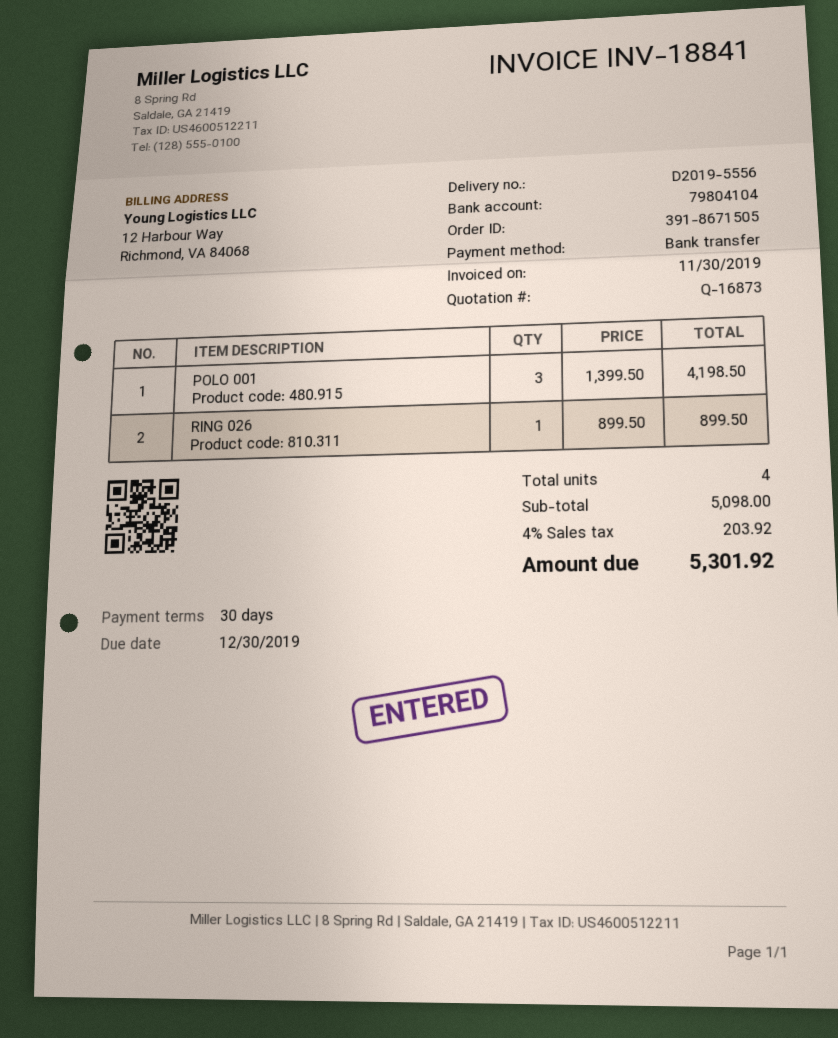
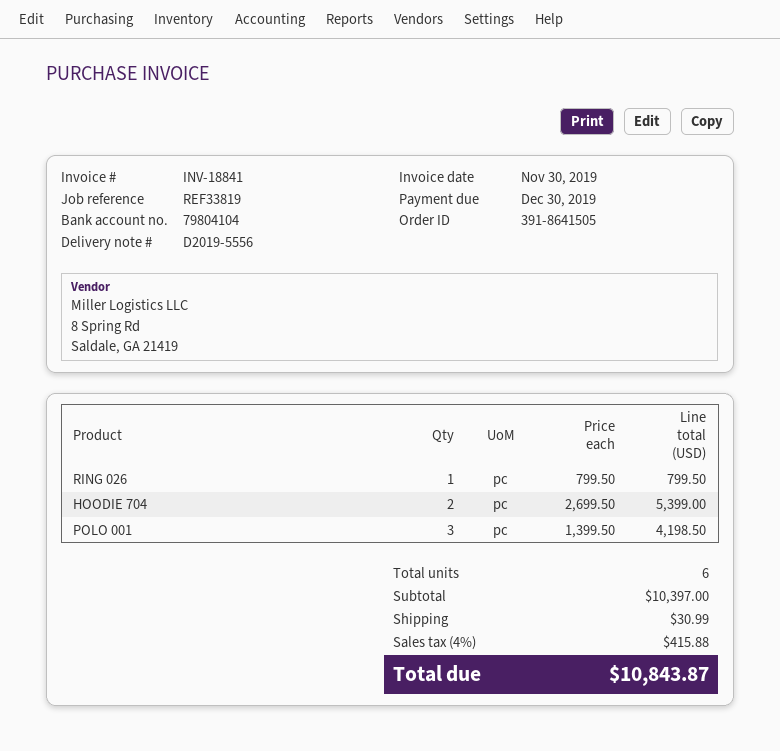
order number: 391-8671505 -> 391-8641505
RING 026: 1 x 899.50 = 899.50 -> 1 x 799.50 = 799.50
HOODIE 704: none -> 2 x 2699.50 = 5399.00
total quantity: 4 -> 6
subtotal: 5098.00 -> 10397.00
shipping: none -> 30.99
tax: 4% = 203.92 -> 4% = 415.88
total: 5301.92 -> 10843.87

